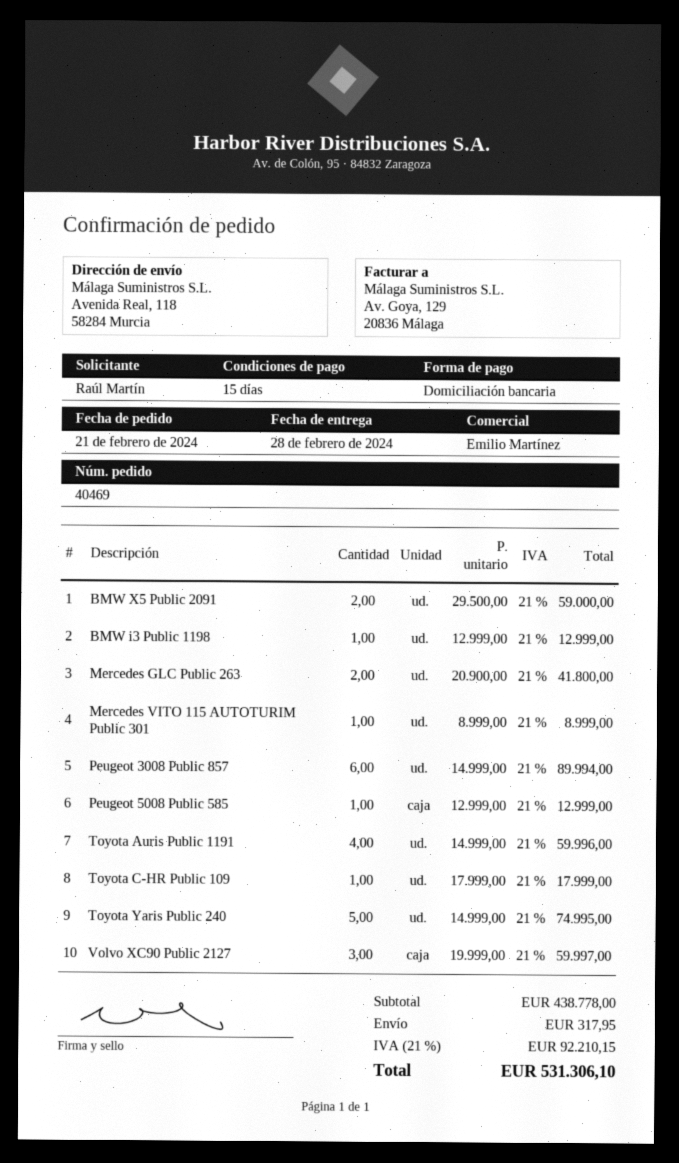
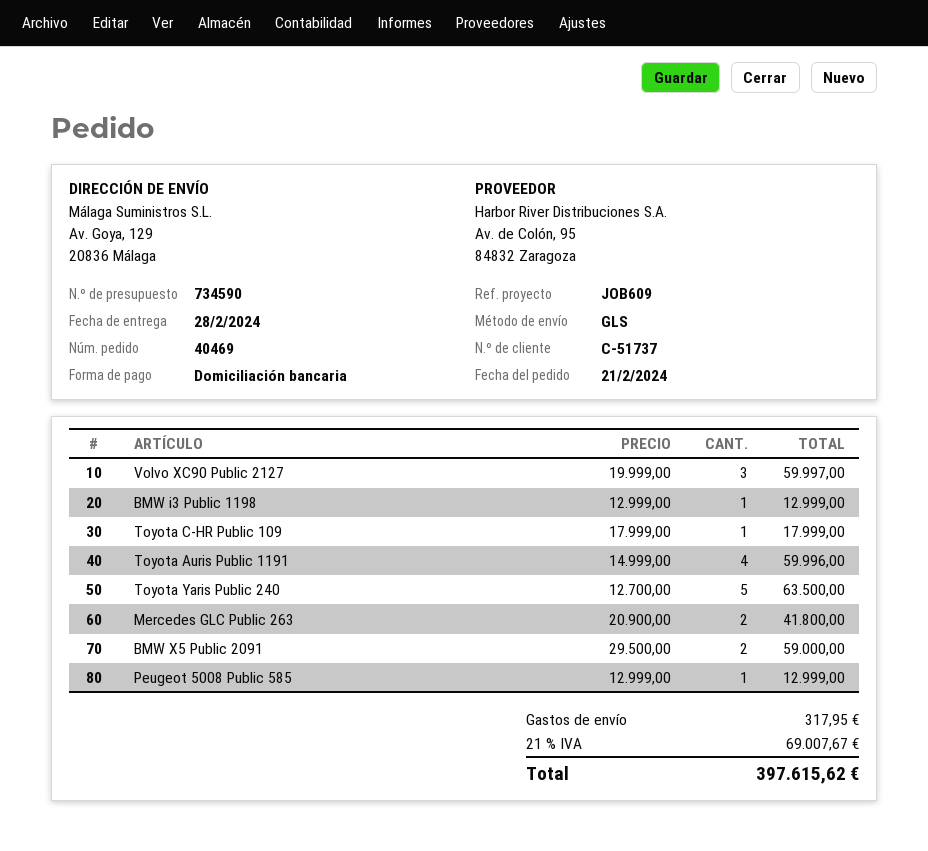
ship to: Avenida Real, 118, 58284 Murcia -> Av. Goya, 129, 20836 Málaga
Mercedes VITO 115 AUTOTURIM Public 301: 1 x 8999.00 = 8999.00 -> none
Peugeot 3008 Public 857: 6 x 14999.00 = 89994.00 -> none
Toyota Yaris Public 240: 5 x 14999.00 = 74995.00 -> 5 x 12700.00 = 63500.00
tax: 21% = 92210.15 -> 21% = 69007.67
total: 531306.10 -> 397615.62

